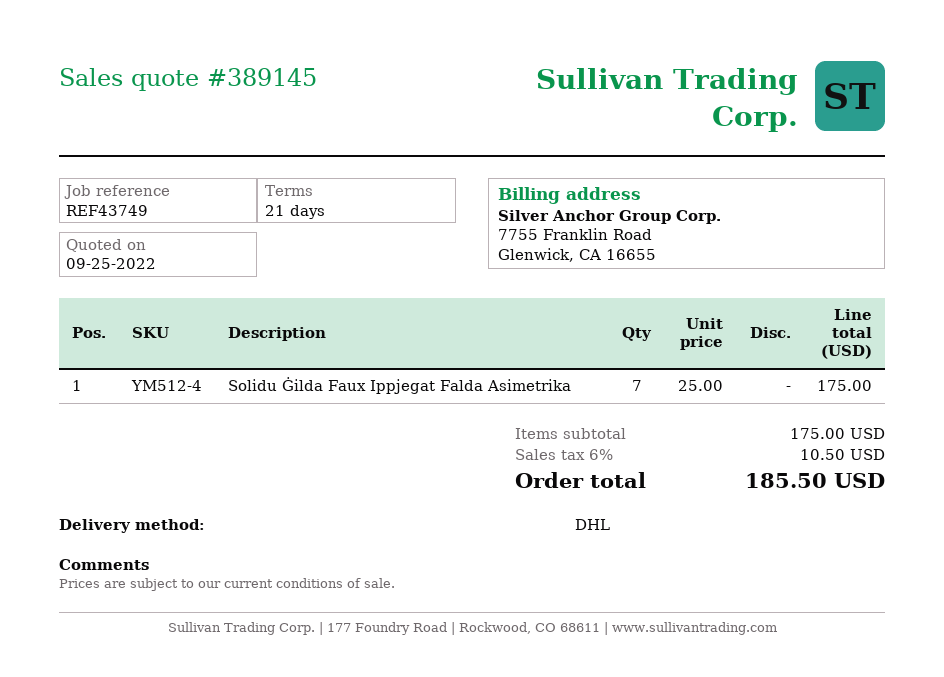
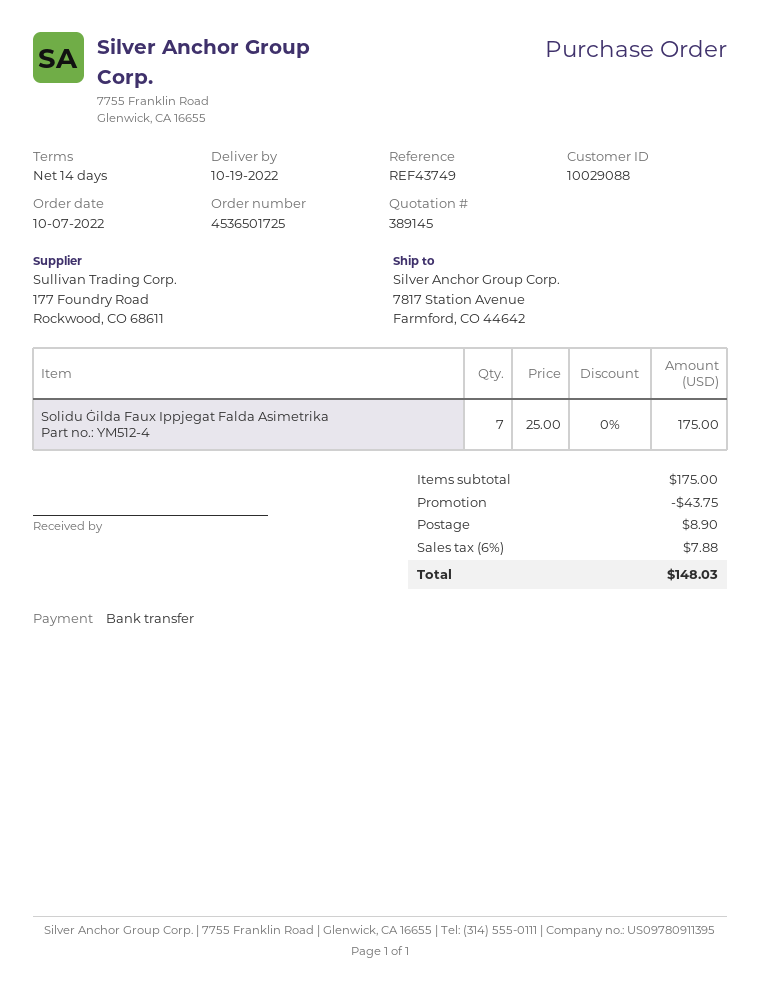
payment terms: 21 days -> 14 days
discount: none -> 43.75
shipping: none -> 8.90
tax: 6% = 10.50 -> 6% = 7.88
total: 185.50 -> 148.03

